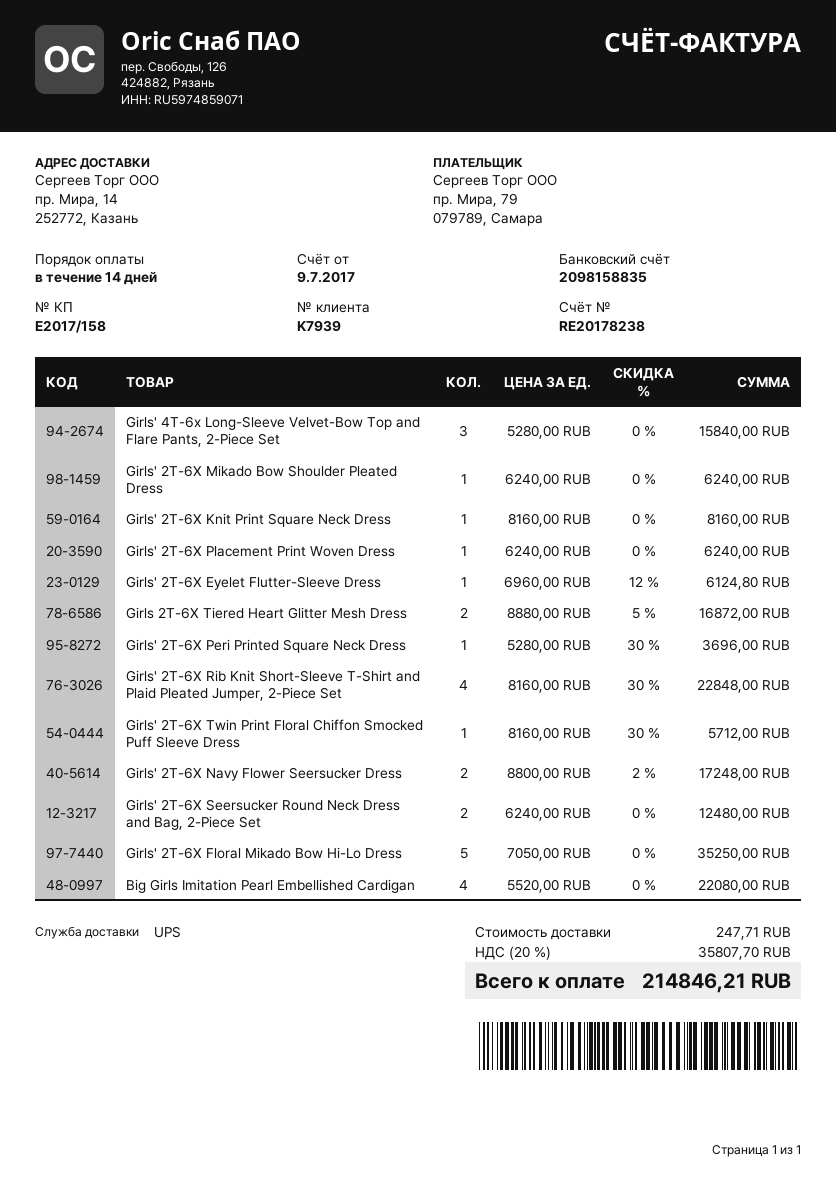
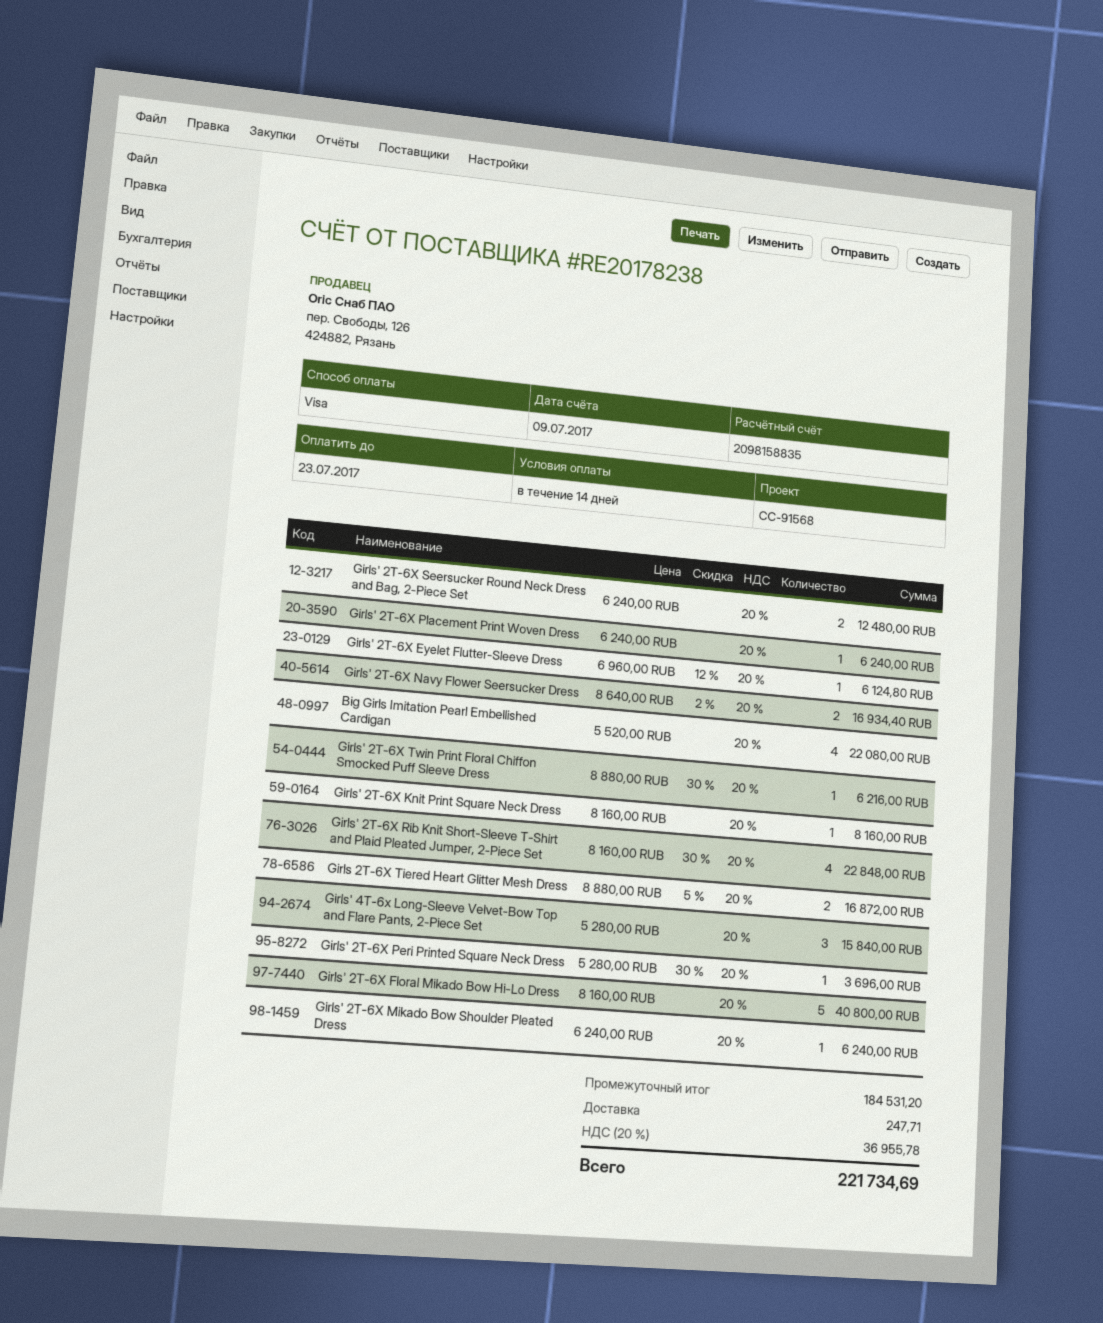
Girls' 2T-6X Twin Print Floral Chiffon Smocked Puff Sleeve Dress: 1 x 8160.00 - 30% = 5712.00 -> 1 x 8880.00 - 30% = 6216.00
Girls' 2T-6X Navy Flower Seersucker Dress: 2 x 8800.00 - 2% = 17248.00 -> 2 x 8640.00 - 2% = 16934.40
Girls' 2T-6X Floral Mikado Bow Hi-Lo Dress: 5 x 7050.00 = 35250.00 -> 5 x 8160.00 = 40800.00
tax: 20% = 35807.70 -> 20% = 36955.78
total: 214846.21 -> 221734.69

